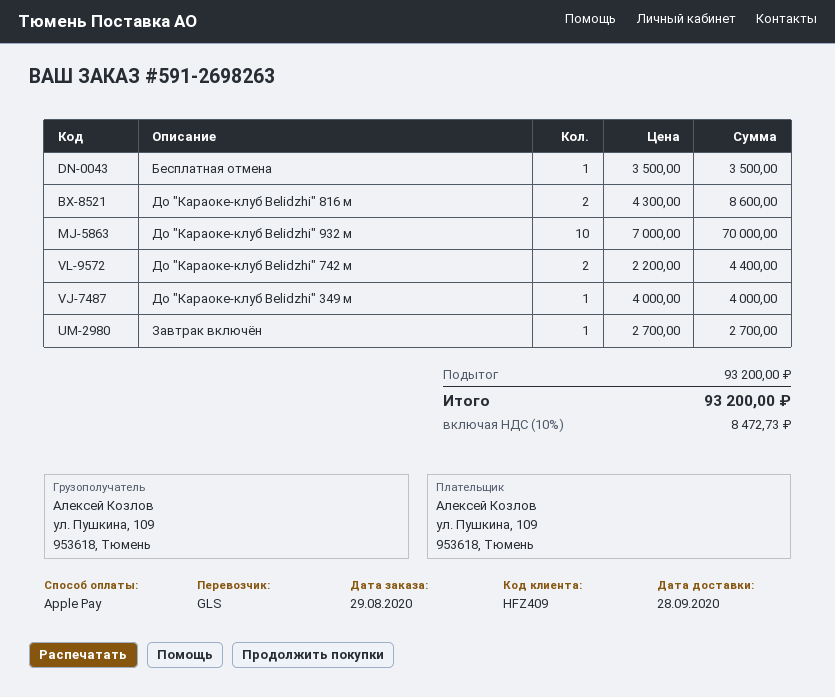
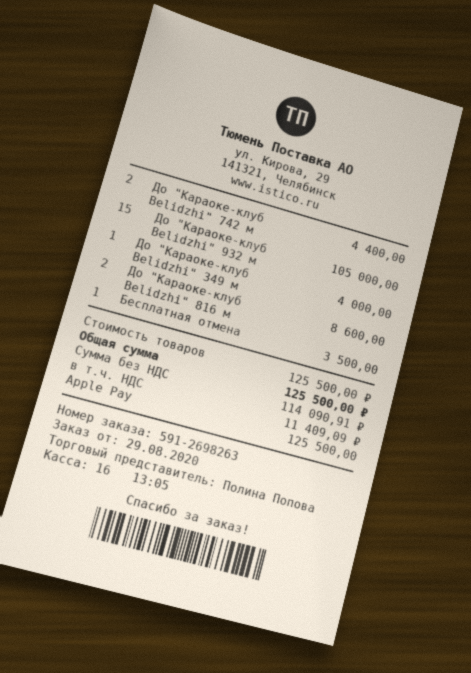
До "Караоке-клуб Belidzhi" 932 м: 10 for 70000.00 -> 15 for 105000.00
Завтрак включён: 1 for 2700.00 -> none
subtotal: 93200.00 -> 125500.00
tax: 8472.73 -> 11409.09
total: 93200.00 -> 125500.00

